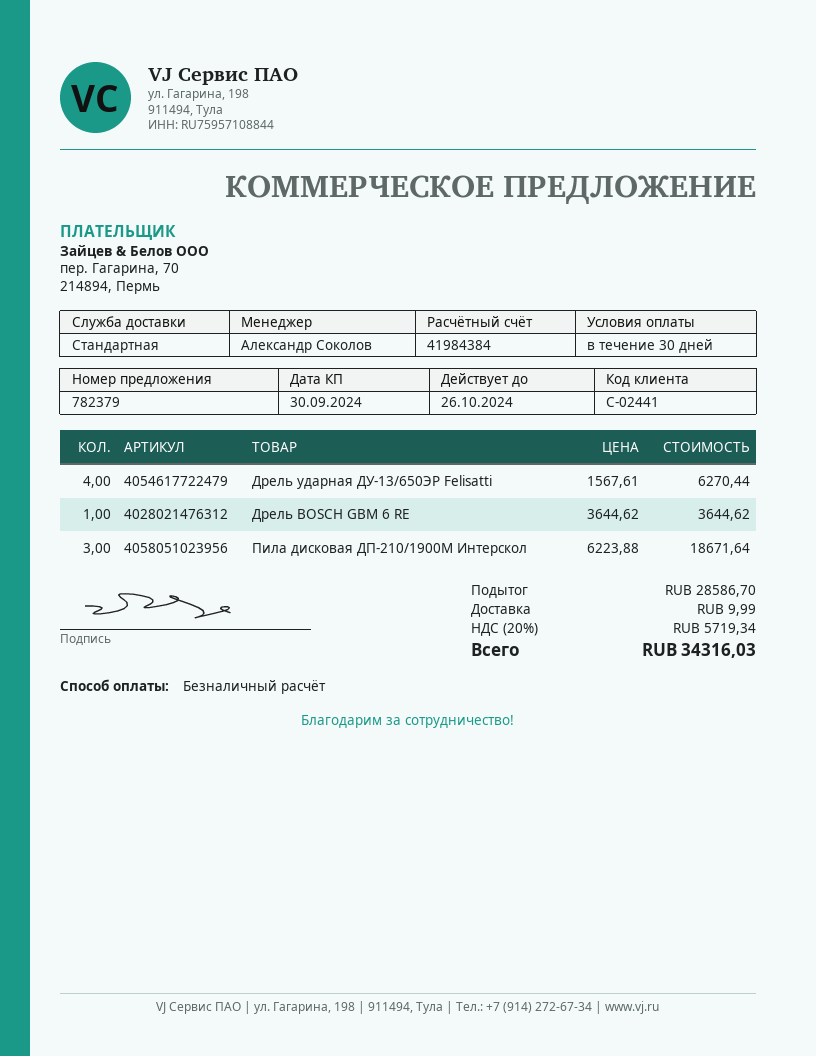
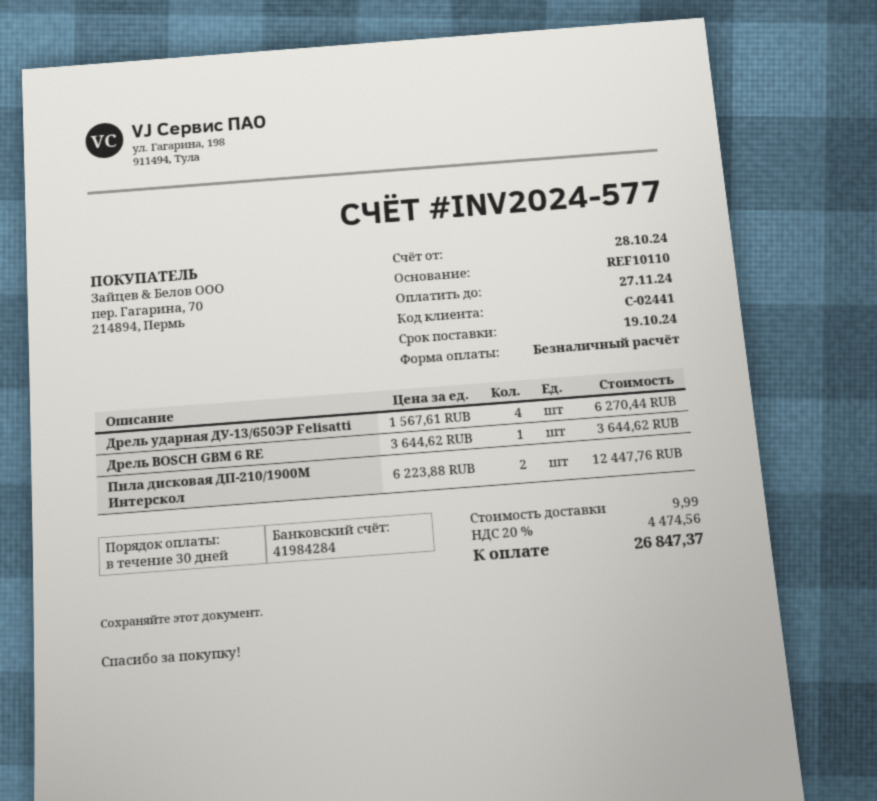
bank account: 41984384 -> 41984284
Пила дисковая ДП-210/1900М Интерскол: 3 x 6223.88 = 18671.64 -> 2 x 6223.88 = 12447.76
tax: 20% = 5719.34 -> 20% = 4474.56
total: 34316.03 -> 26847.37

